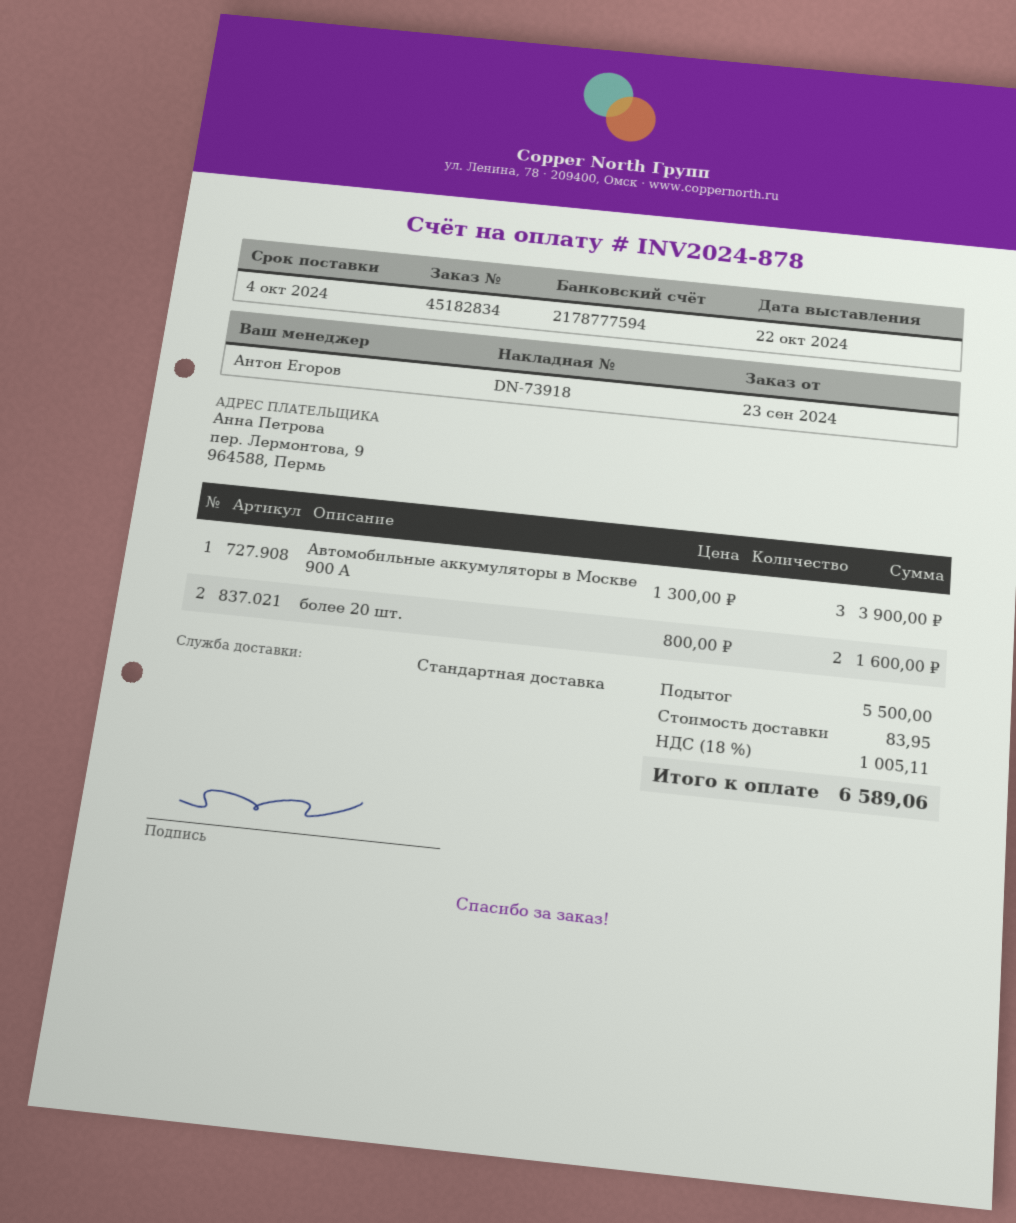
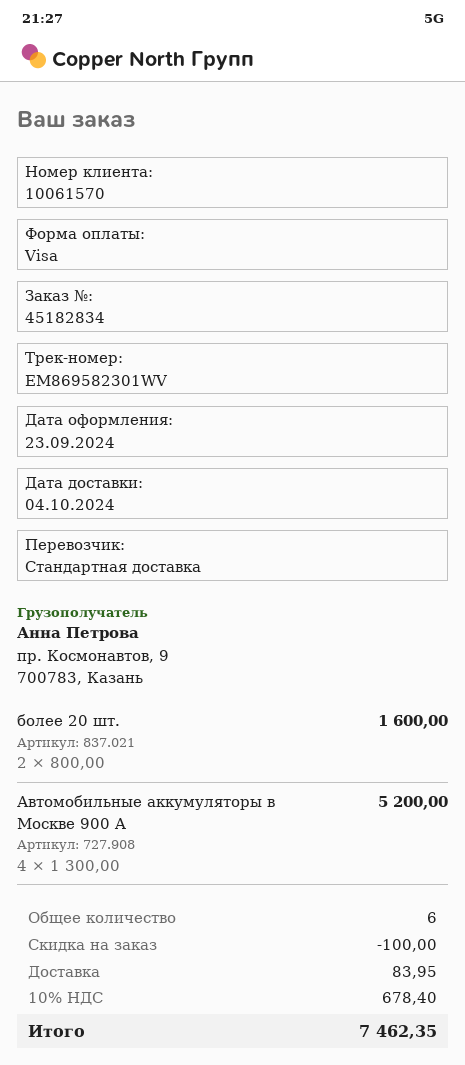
Автомобильные аккумуляторы в Москве 900 A: 3 x 1300.00 = 3900.00 -> 4 x 1300.00 = 5200.00
discount: none -> 100.00
tax: 18% = 1005.11 -> 10% = 678.40
total: 6589.06 -> 7462.35

